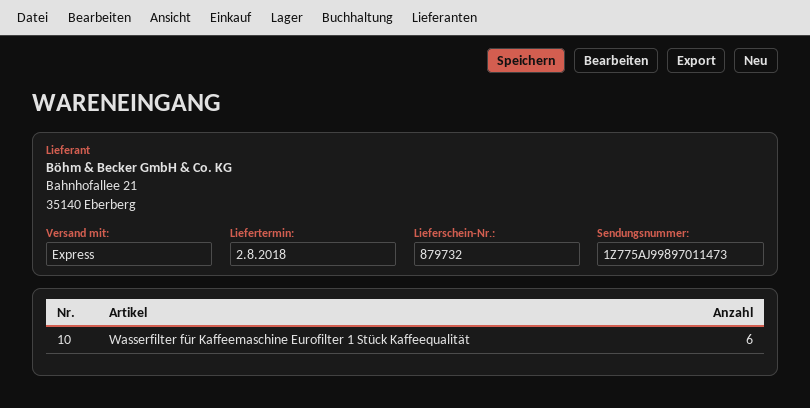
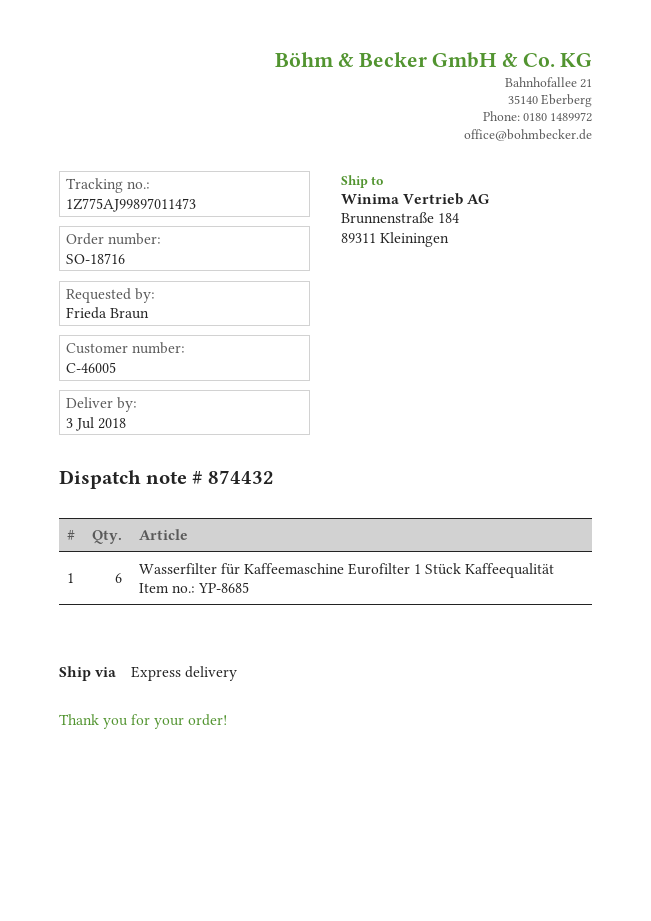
delivery note number: 879732 -> 874432
delivery date: 2018-08-02 -> 2018-07-03

